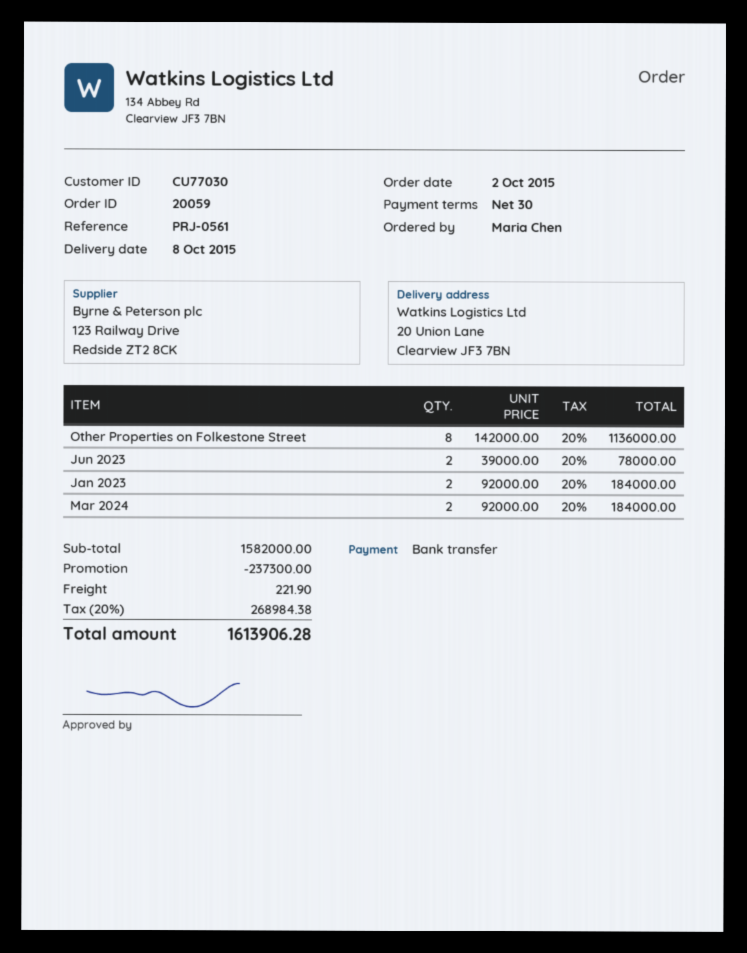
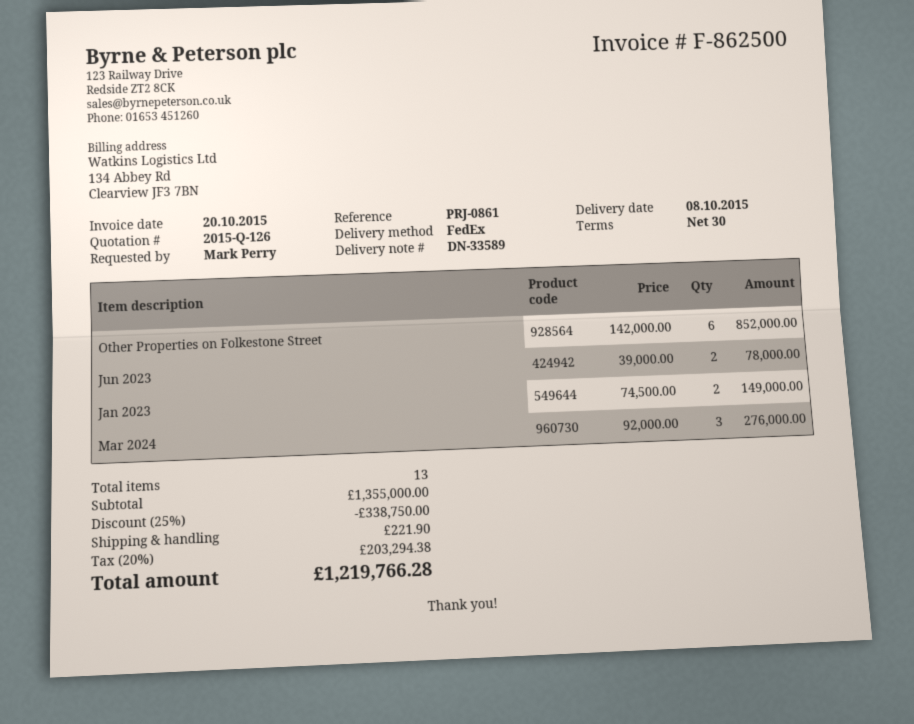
reference: PRJ-0561 -> PRJ-0861
ordered by: Maria Chen -> Mark Perry
Other Properties on Folkestone Street: 8 x 142000.00 = 1136000.00 -> 6 x 142000.00 = 852000.00
Jan 2023: 2 x 92000.00 = 184000.00 -> 2 x 74500.00 = 149000.00
Mar 2024: 2 x 92000.00 = 184000.00 -> 3 x 92000.00 = 276000.00
subtotal: 1582000.00 -> 1355000.00
discount: 237300.00 -> 338750.00
tax: 20% = 268984.38 -> 20% = 203294.38
total: 1613906.28 -> 1219766.28

